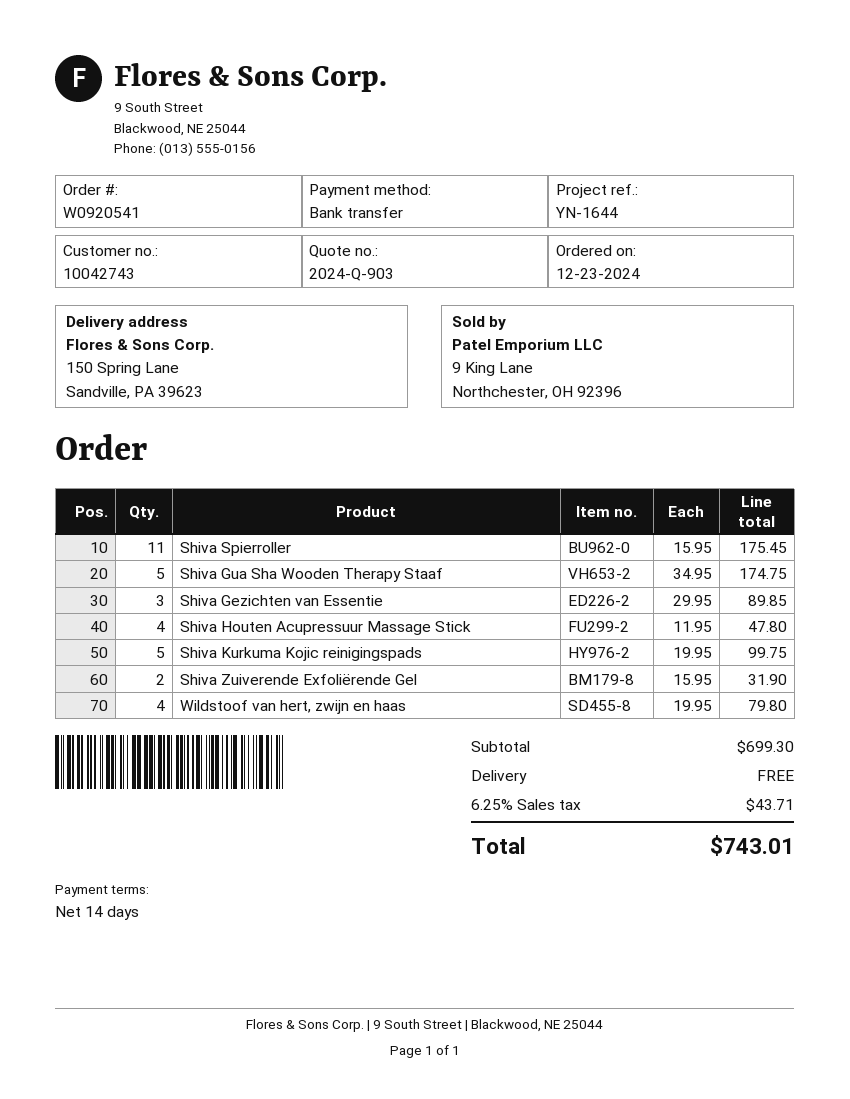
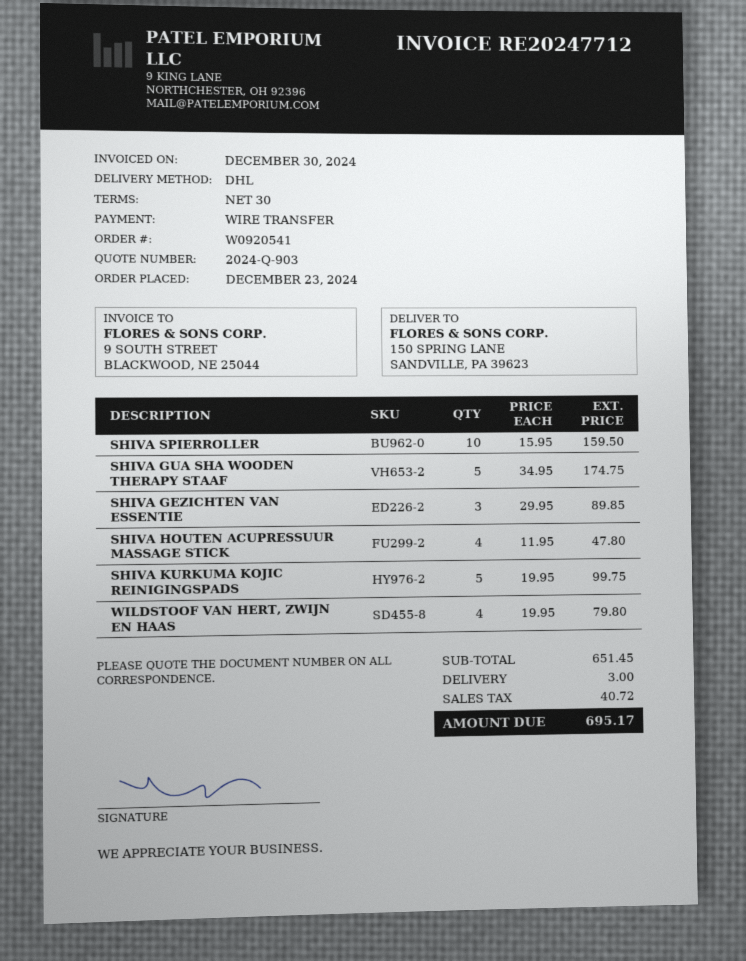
payment terms: 14 days -> 30 days
Shiva Spierroller: 11 x 15.95 = 175.45 -> 10 x 15.95 = 159.50
Shiva Zuiverende Exfoliërende Gel: 2 x 15.95 = 31.90 -> none
subtotal: 699.30 -> 651.45
shipping: 0.00 -> 3.00
tax: 43.71 -> 40.72
total: 743.01 -> 695.17

